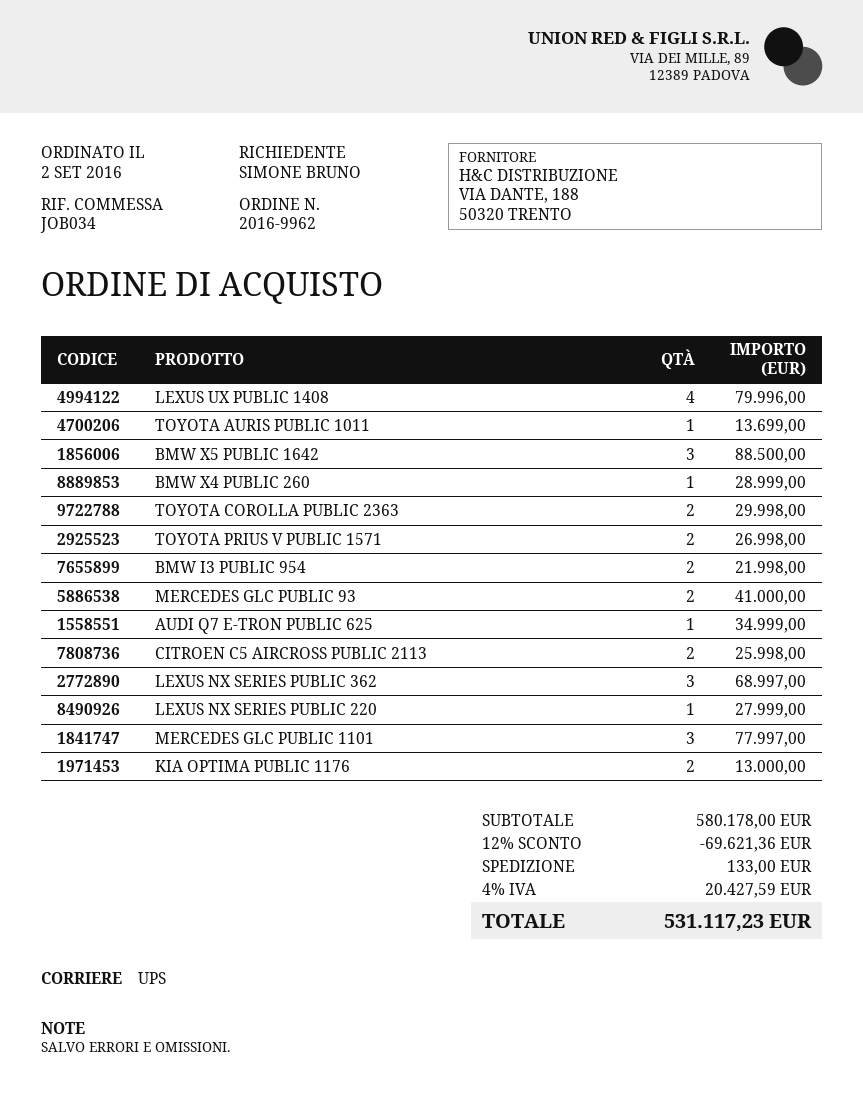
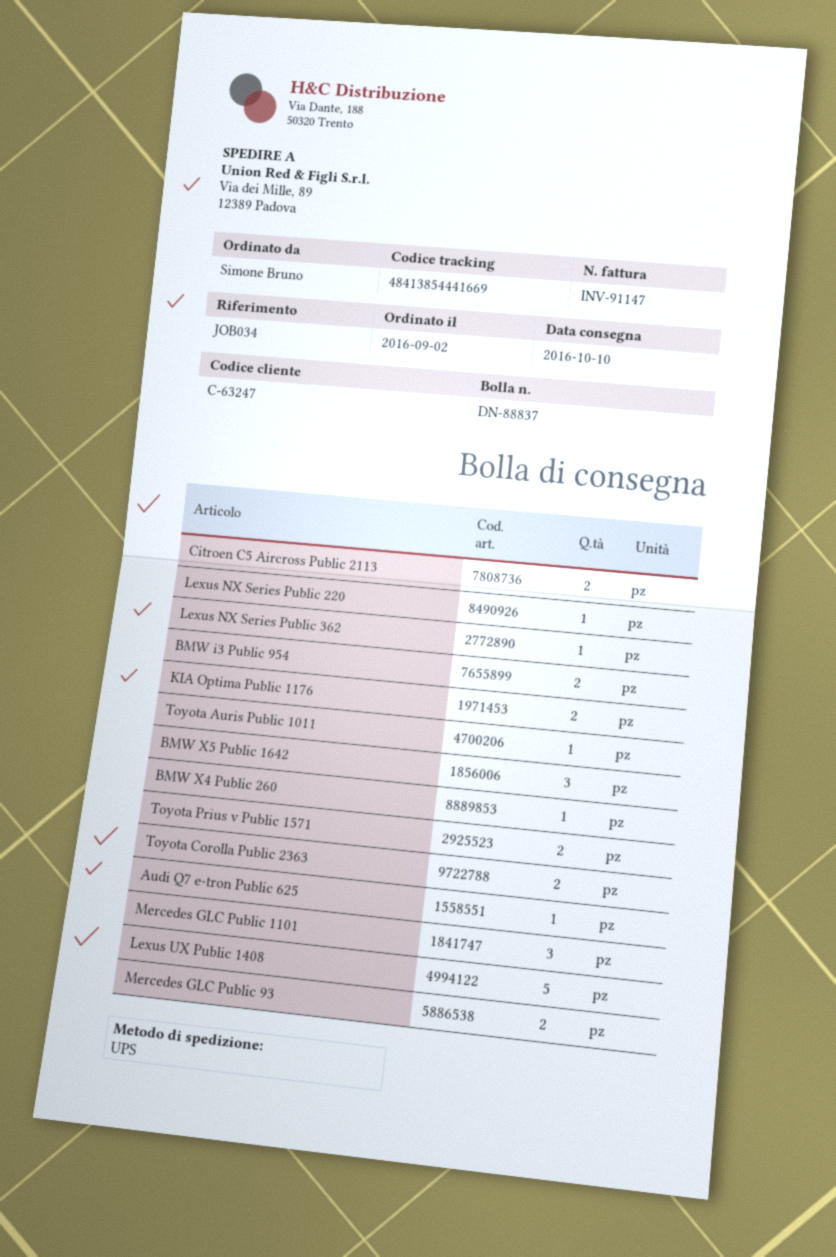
LEXUS UX PUBLIC 1408: 4 -> 5
LEXUS NX SERIES PUBLIC 362: 3 -> 1

